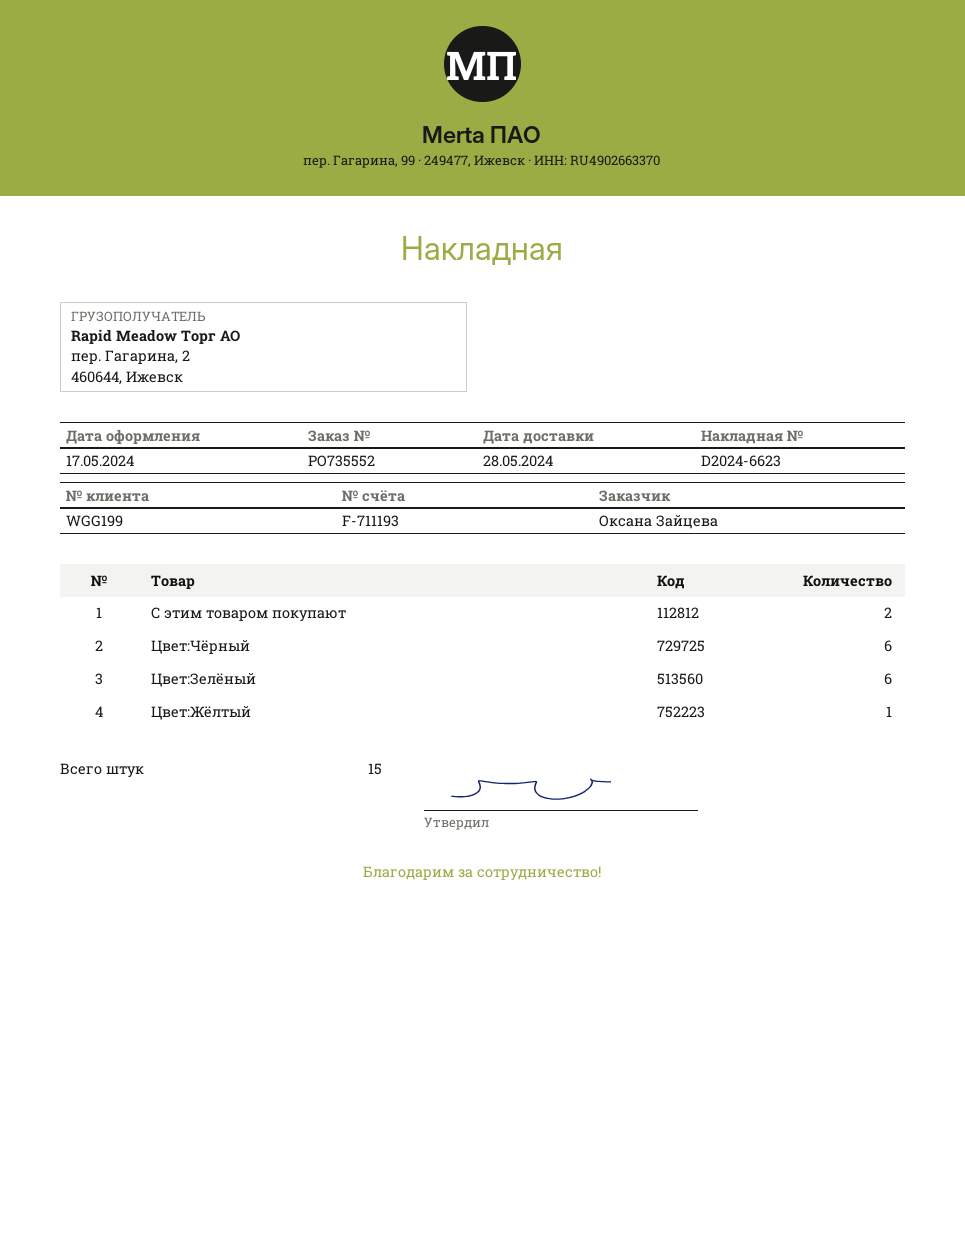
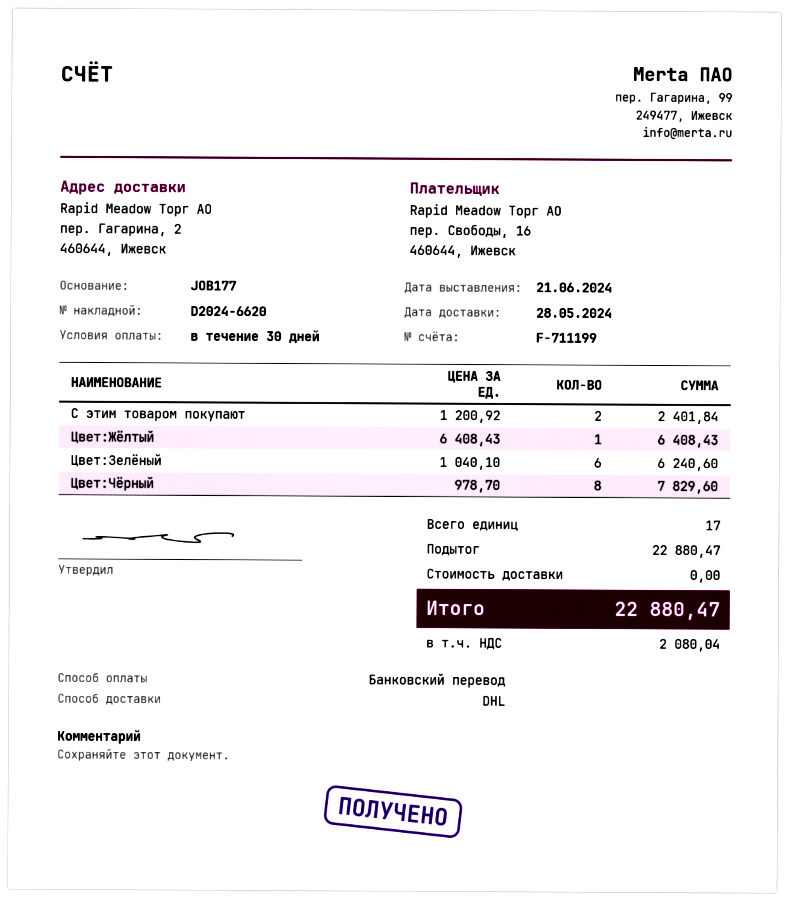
delivery note number: D2024-6623 -> D2024-6620
invoice number: F-711193 -> F-711199
Цвет:Чёрный: 6 -> 8
total quantity: 15 -> 17

